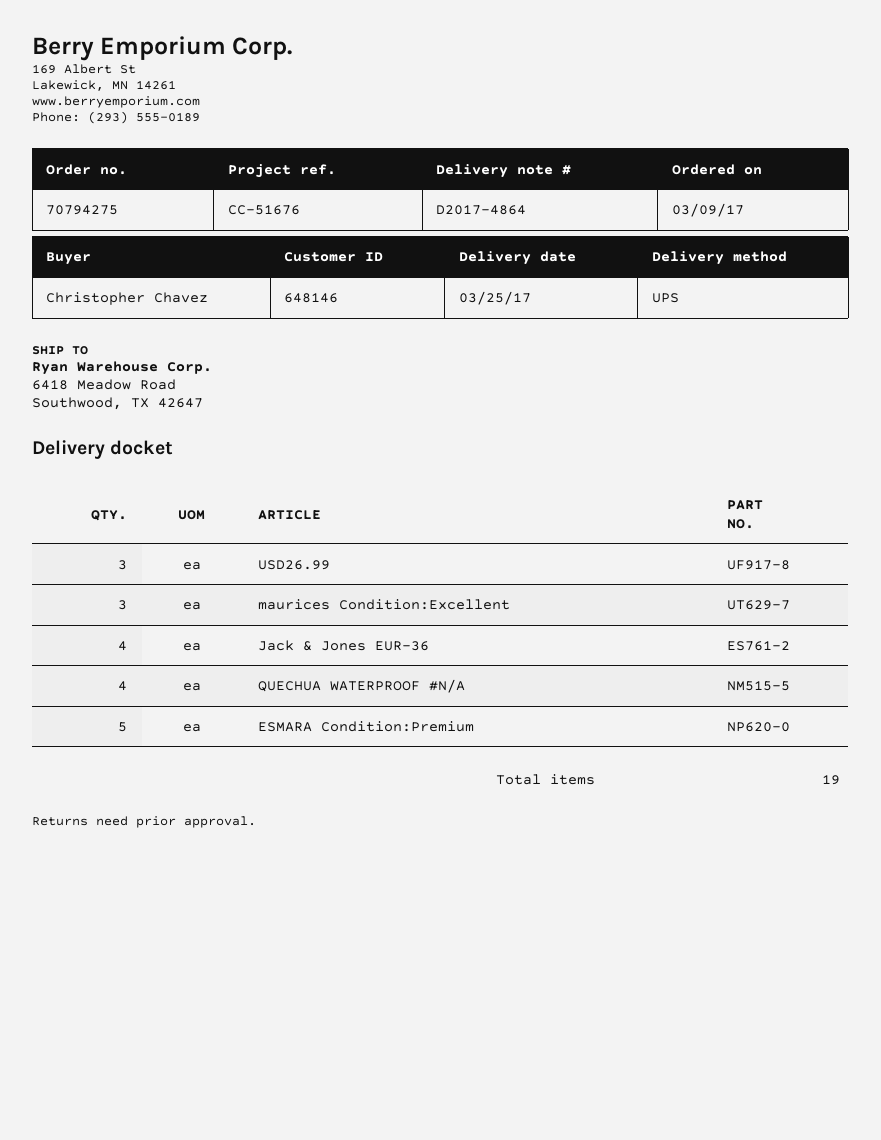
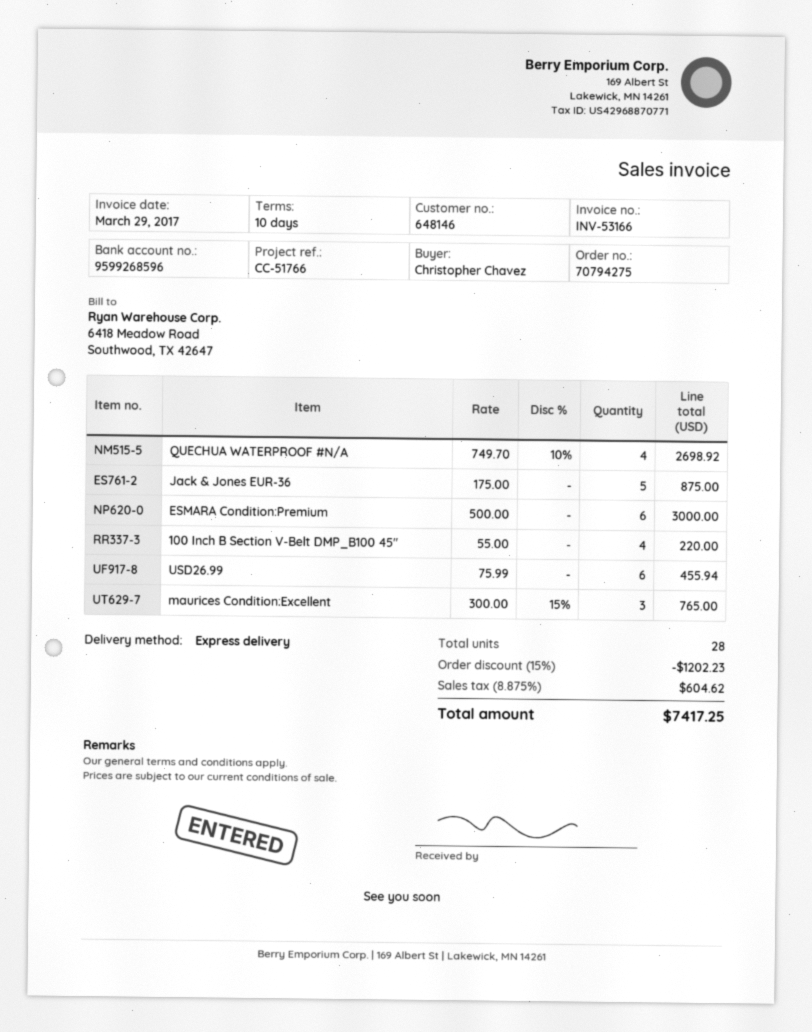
reference: CC-51676 -> CC-51766
shipping method: UPS -> express
USD26.99: 3 -> 6
Jack & Jones EUR-36: 4 -> 5
ESMARA Condition:Premium: 5 -> 6
100 Inch B Section V-Belt DMP_B100 45": none -> 4
total quantity: 19 -> 28

